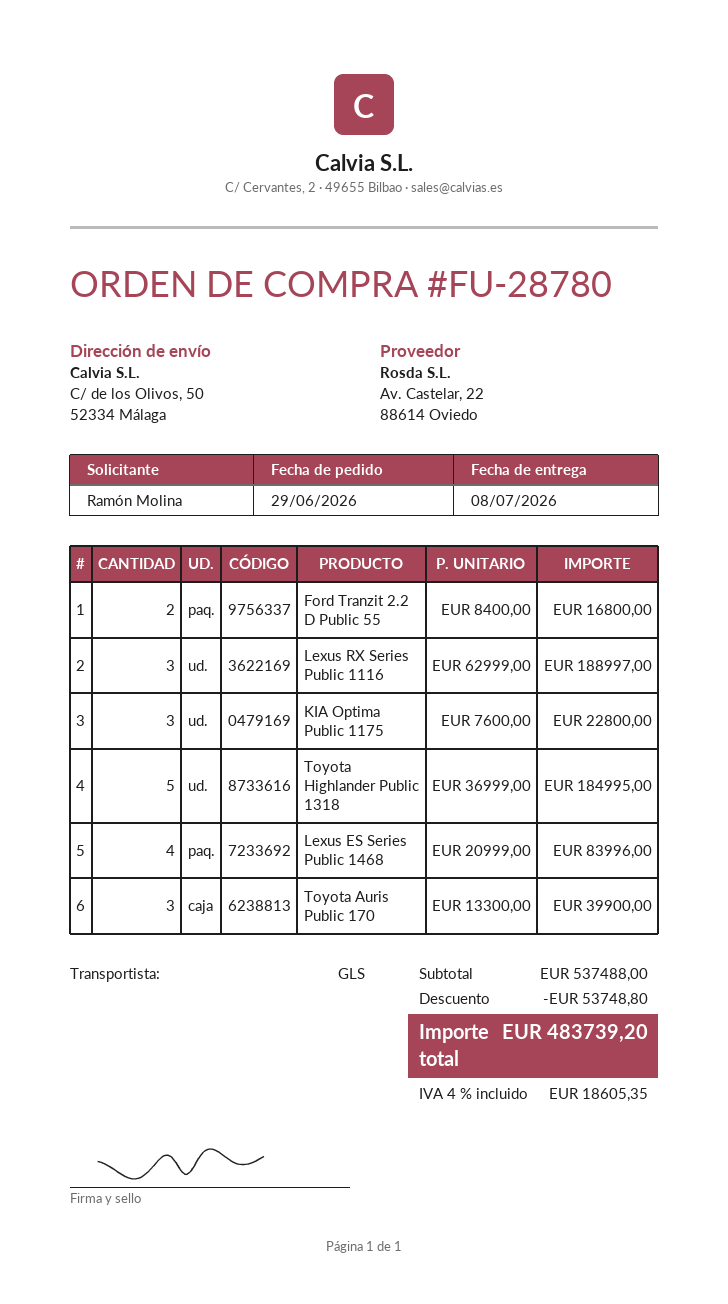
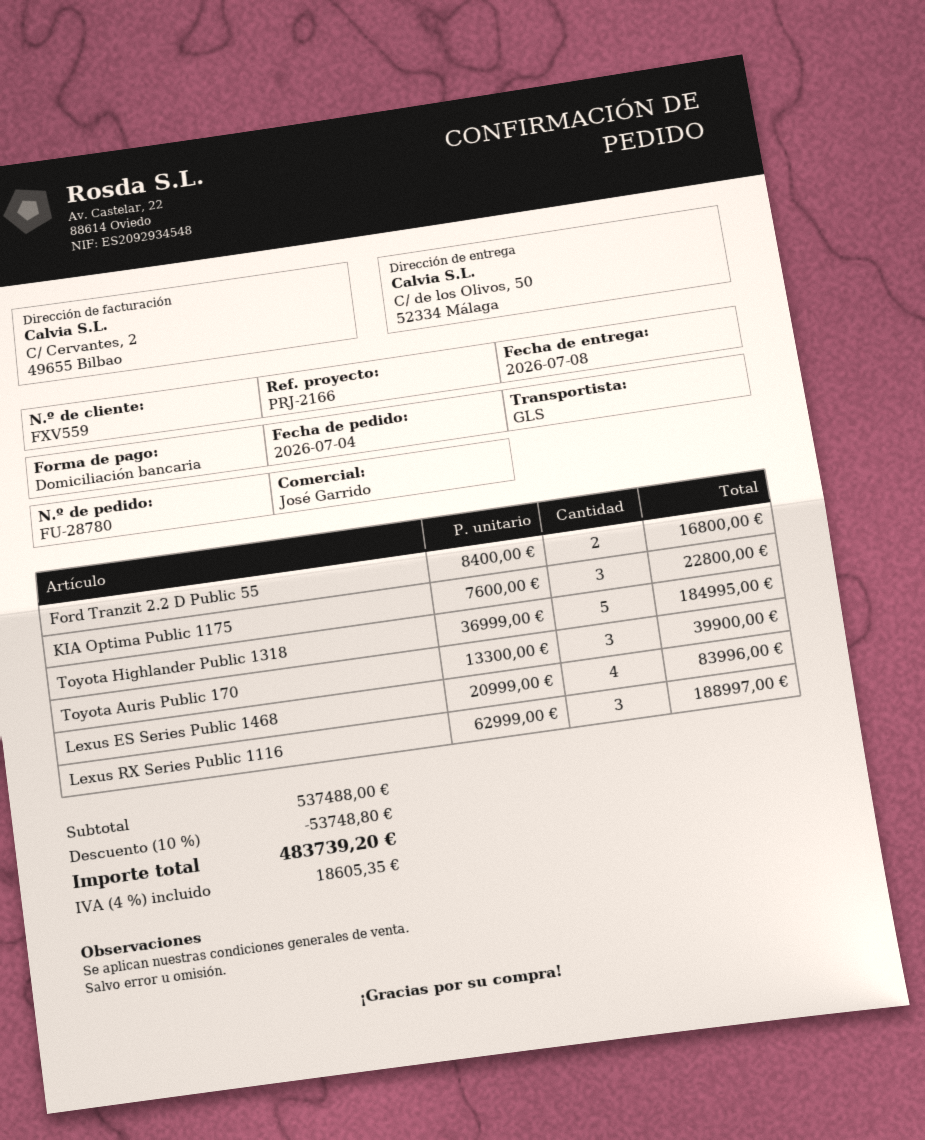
order date: 2026-06-29 -> 2026-07-04

